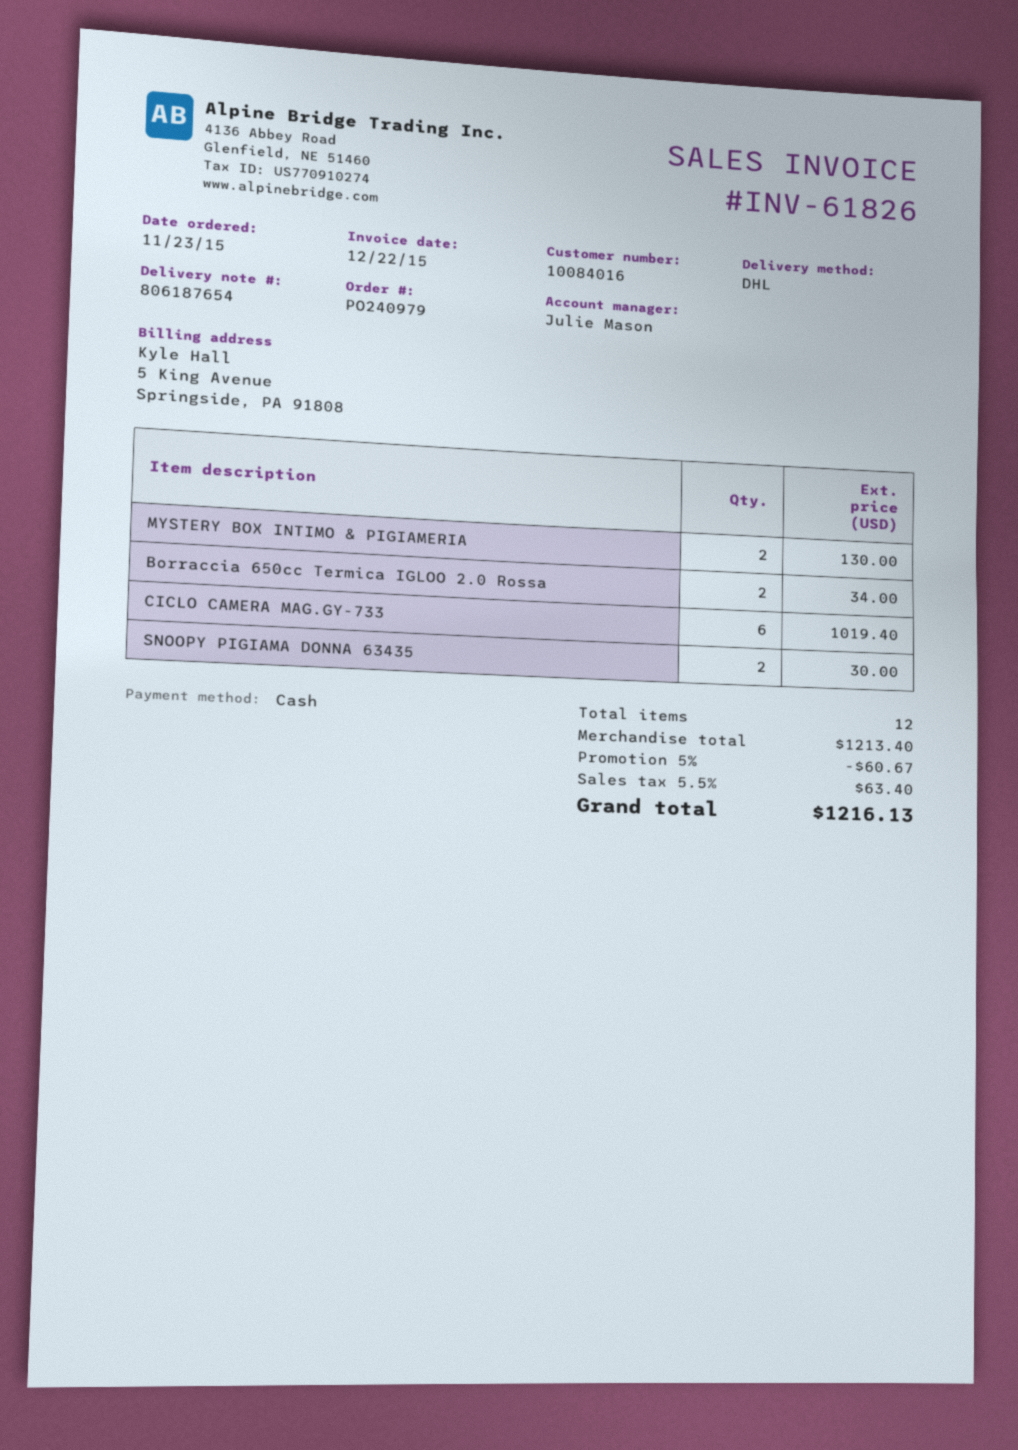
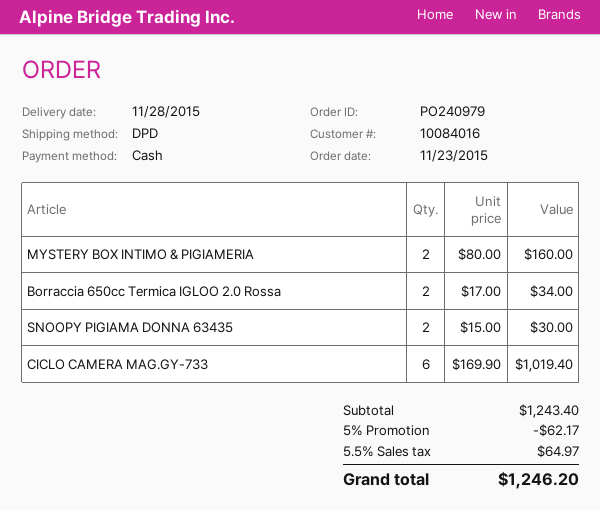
shipping method: DHL -> DPD
MYSTERY BOX INTIMO & PIGIAMERIA: 2 for 130.00 -> 2 for 160.00
subtotal: 1213.40 -> 1243.40
discount: 5% = 60.67 -> 5% = 62.17
tax: 5.5% = 63.40 -> 5.5% = 64.97
total: 1216.13 -> 1246.20

